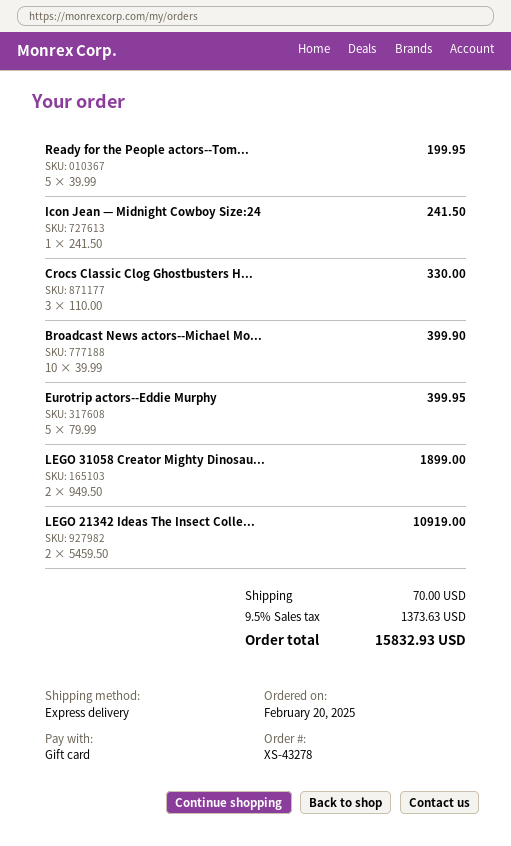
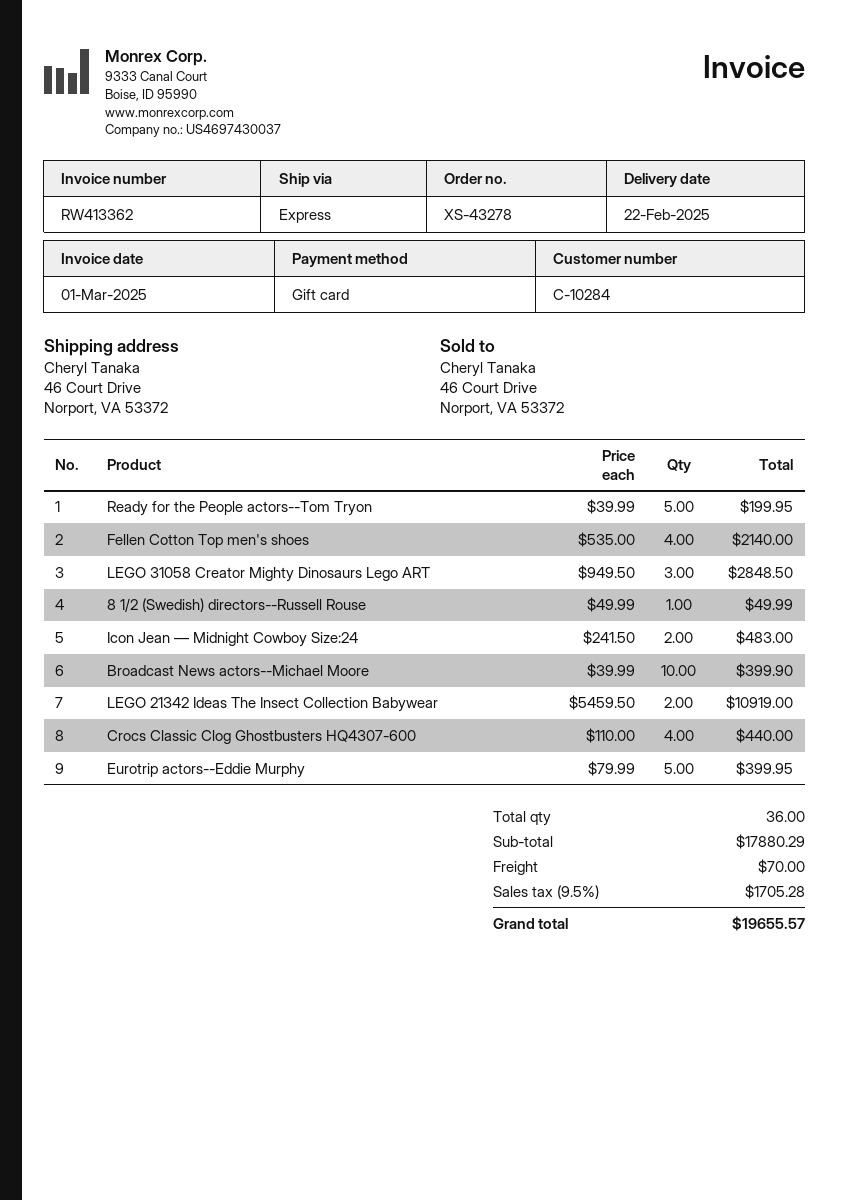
Icon Jean — Midnight Cowboy Size:24: 1 x 241.50 = 241.50 -> 2 x 241.50 = 483.00
Crocs Classic Clog Ghostbusters H...: 3 x 110.00 = 330.00 -> 4 x 110.00 = 440.00
LEGO 31058 Creator Mighty Dinosau...: 2 x 949.50 = 1899.00 -> 3 x 949.50 = 2848.50
Fellen Cotton Top men's shoes: none -> 4 x 535.00 = 2140.00
8 1/2 (Swedish) directors--Russell Rouse: none -> 1 x 49.99 = 49.99
tax: 9.5% = 1373.63 -> 9.5% = 1705.28
total: 15832.93 -> 19655.57

